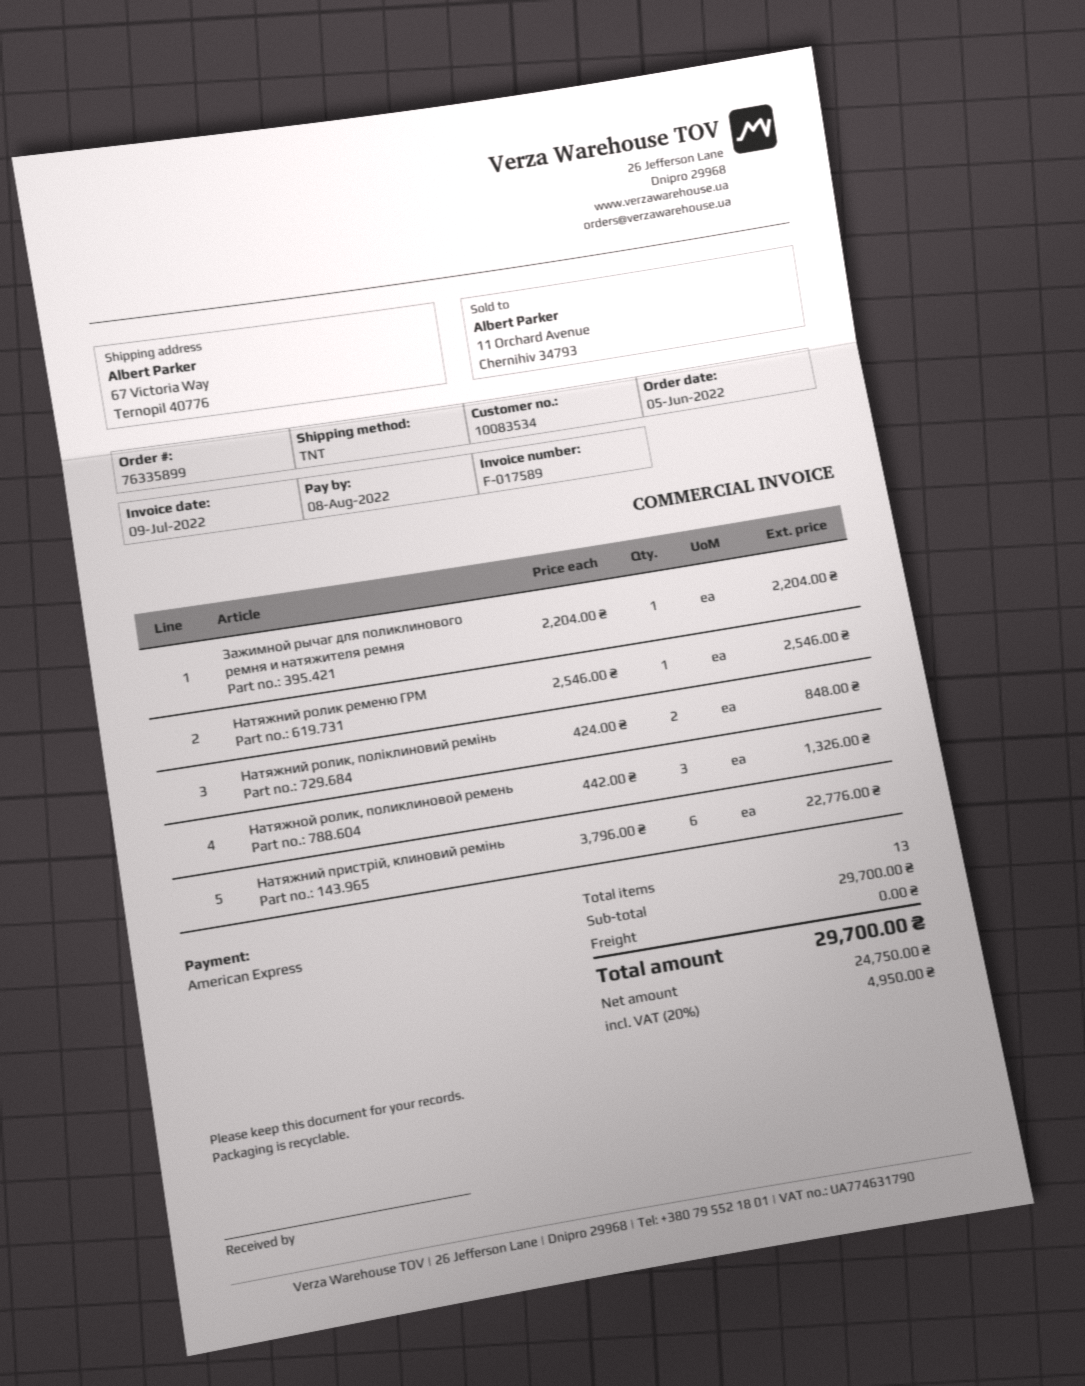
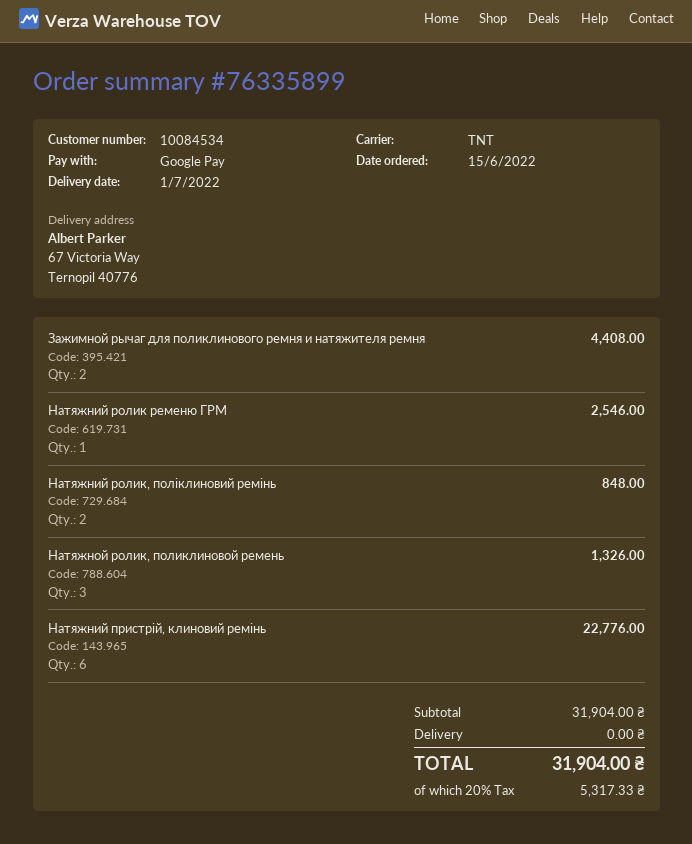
order date: 2022-06-05 -> 2022-06-15
customer number: 10083534 -> 10084534
payment method: American Express -> Google Pay
Зажимной рычаг для поликлинового ремня и натяжителя ремня: 1 for 2204.00 -> 2 for 4408.00
subtotal: 29700.00 -> 31904.00
tax: 20% = 4950.00 -> 20% = 5317.33
total: 29700.00 -> 31904.00

